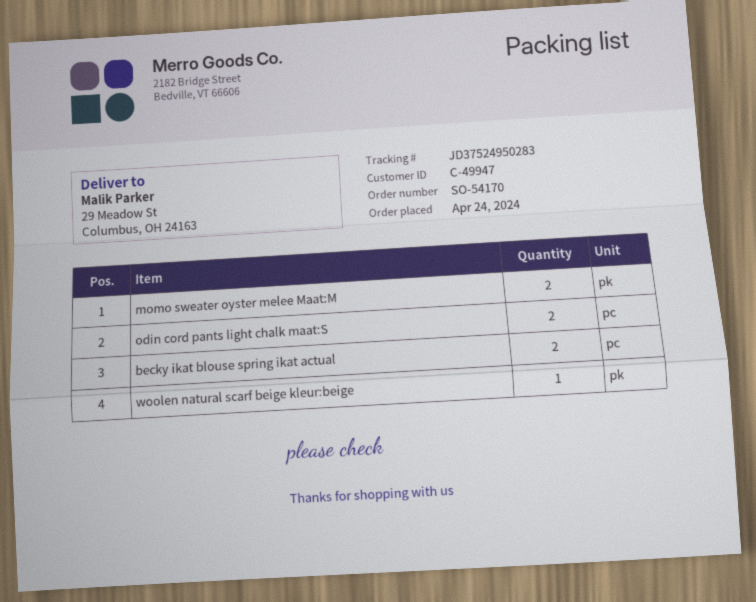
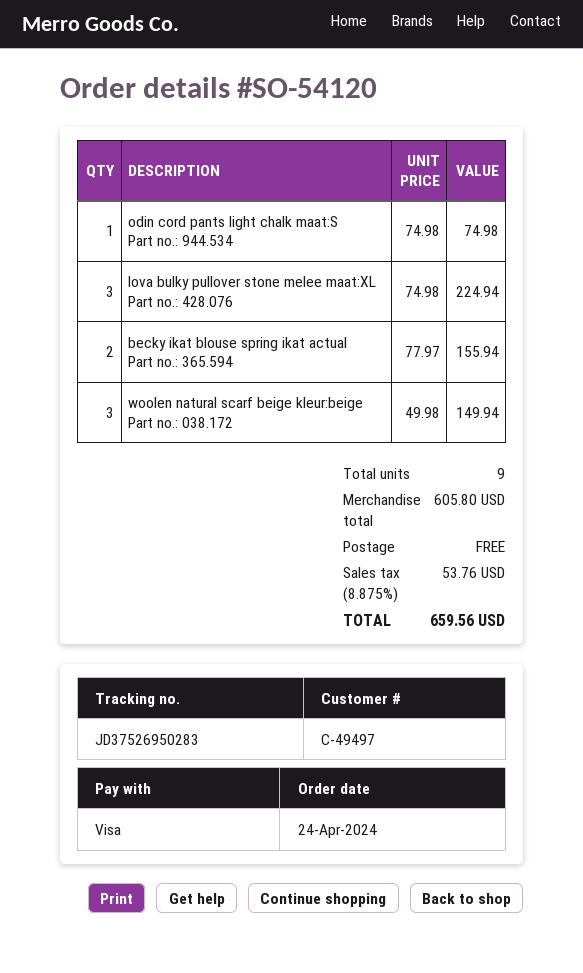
order number: SO-54170 -> SO-54120
customer number: C-49947 -> C-49497
tracking number: JD37524950283 -> JD37526950283
momo sweater oyster melee Maat:M: 2 -> none
odin cord pants light chalk maat:S: 2 -> 1
woolen natural scarf beige kleur:beige: 1 -> 3
lova bulky pullover stone melee maat:XL: none -> 3

